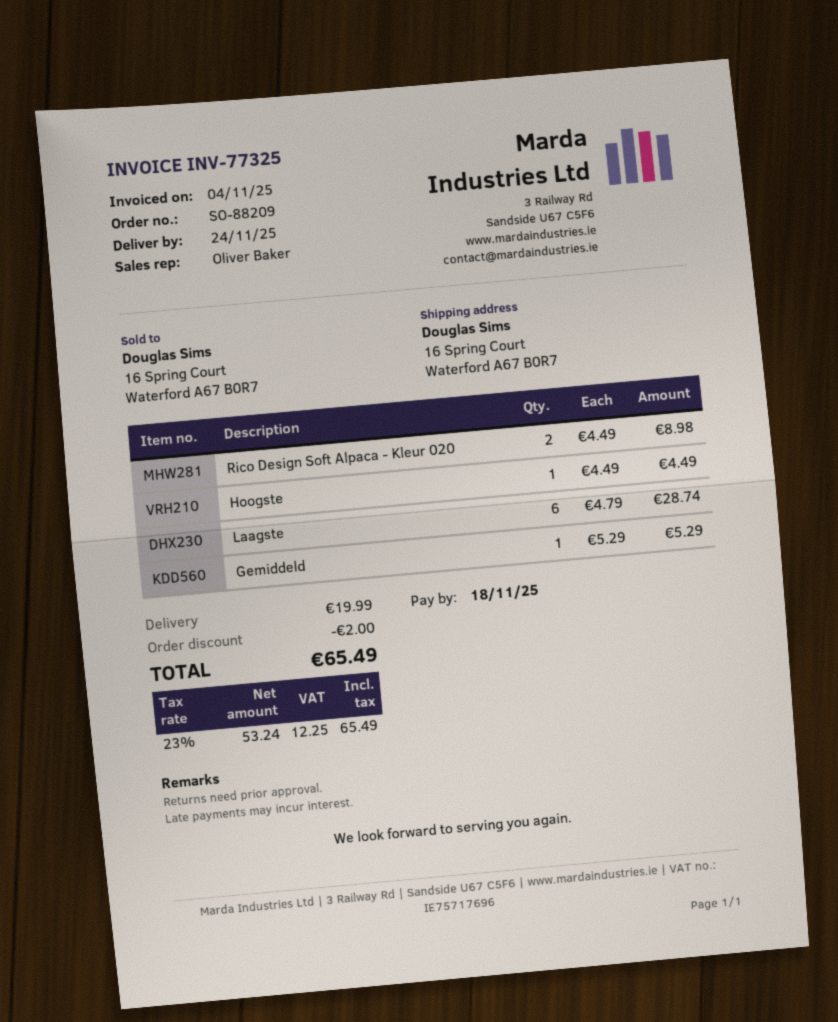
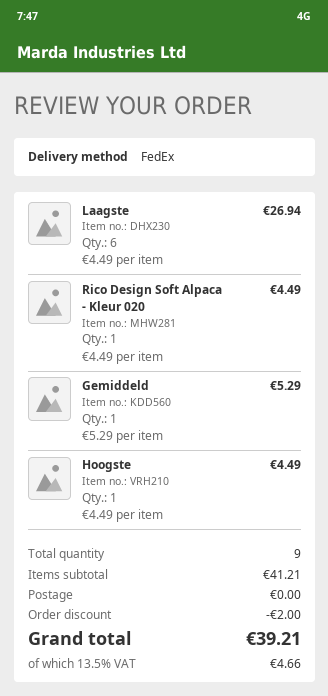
Rico Design Soft Alpaca - Kleur 020: 2 x 4.49 = 8.98 -> 1 x 4.49 = 4.49
Laagste: 6 x 4.79 = 28.74 -> 6 x 4.49 = 26.94
shipping: 19.99 -> 0.00
tax: 23% = 12.25 -> 13.5% = 4.66
total: 65.49 -> 39.21

